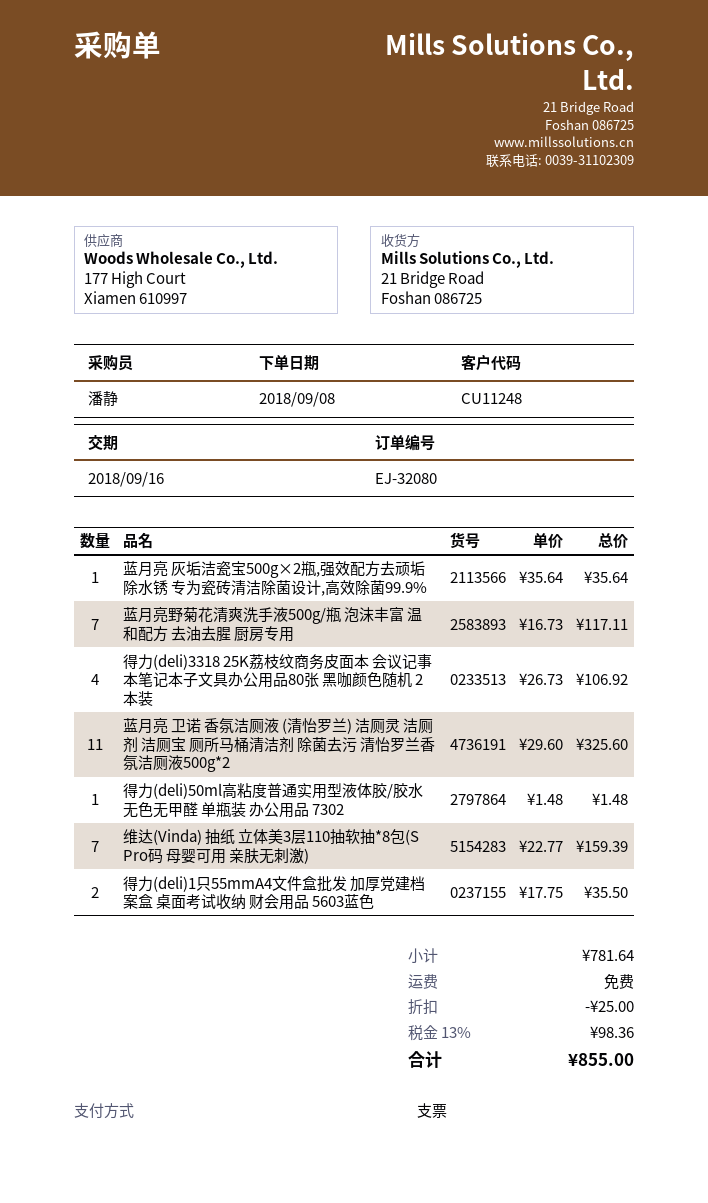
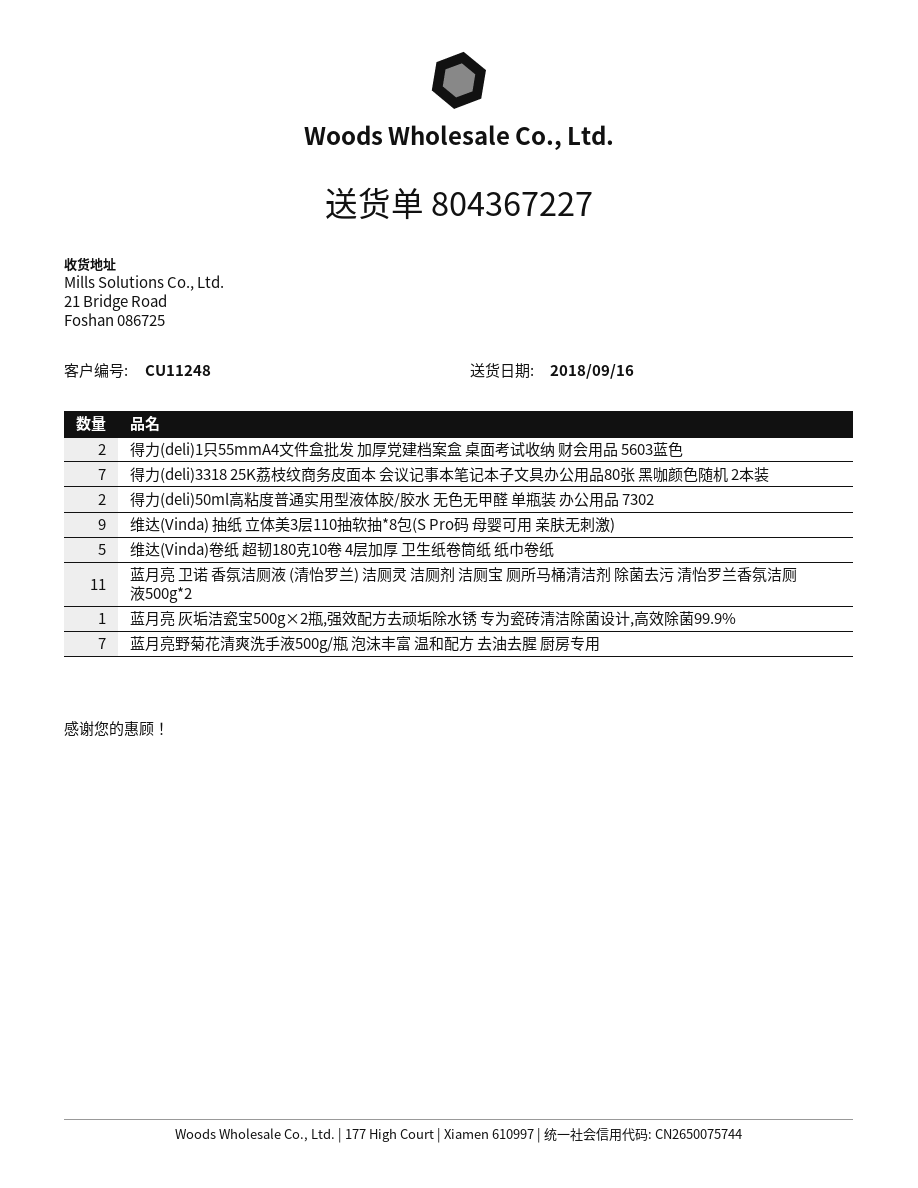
得力(deli)3318 25K荔枝纹商务皮面本 会议记事本笔记本子文具办公用品80张 黑咖颜色随机 2本装: 4 -> 7
得力(deli)50ml高粘度普通实用型液体胶/胶水 无色无甲醛 单瓶装 办公用品 7302: 1 -> 2
维达(Vinda) 抽纸 立体美3层110抽软抽*8包(S Pro码 母婴可用 亲肤无刺激): 7 -> 9
维达(Vinda)卷纸 超韧180克10卷 4层加厚 卫生纸卷筒纸 纸巾卷纸: none -> 5

